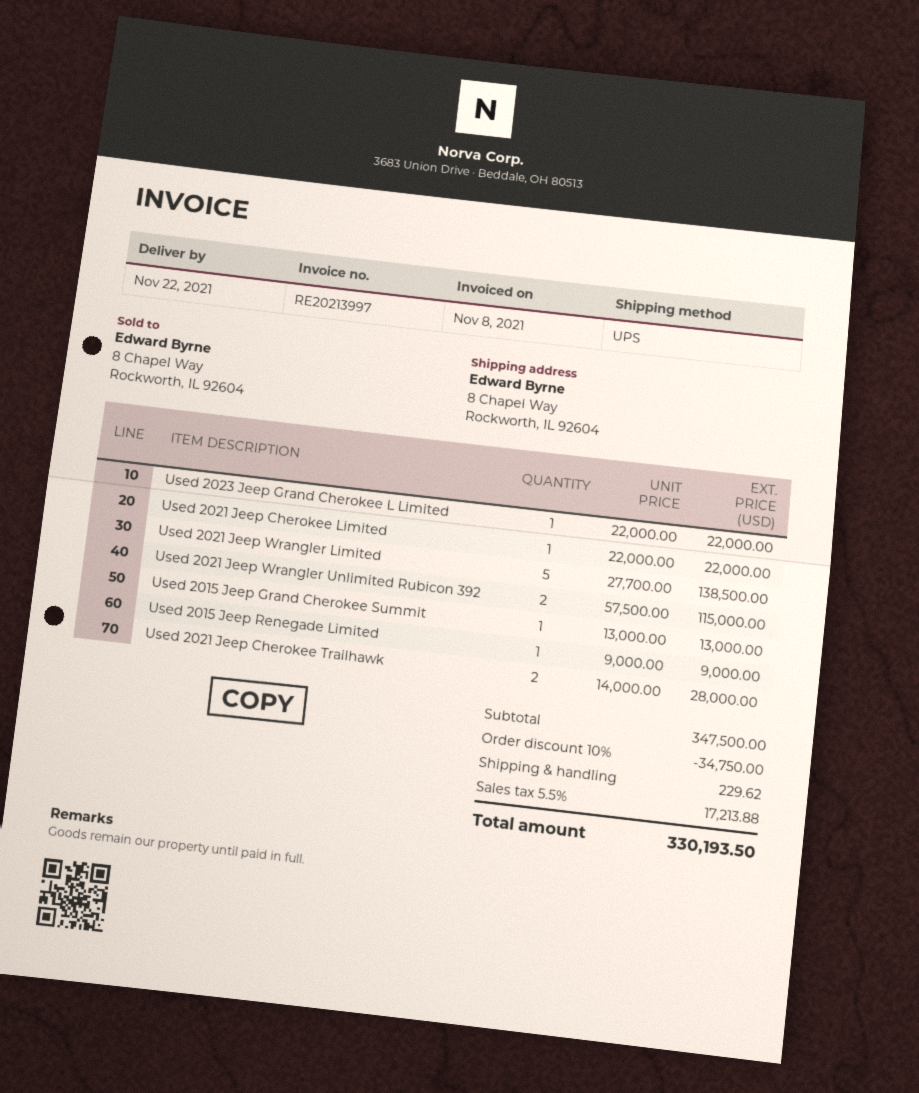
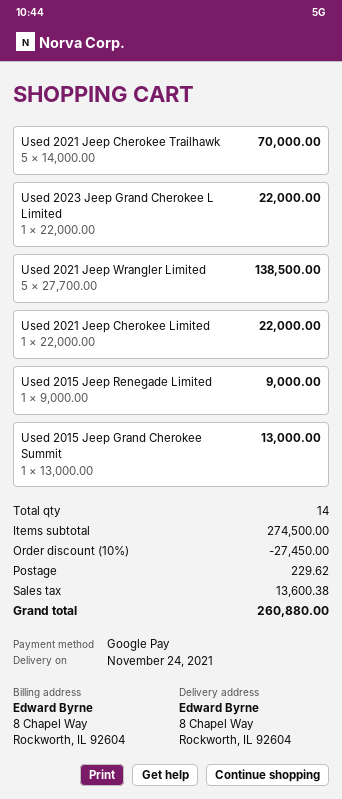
delivery date: 2021-11-22 -> 2021-11-24
Used 2021 Jeep Wrangler Unlimited Rubicon 392: 2 x 57500.00 = 115000.00 -> none
Used 2021 Jeep Cherokee Trailhawk: 2 x 14000.00 = 28000.00 -> 5 x 14000.00 = 70000.00
subtotal: 347500.00 -> 274500.00
discount: 10% = 34750.00 -> 10% = 27450.00
tax: 17213.88 -> 13600.38
total: 330193.50 -> 260880.00

